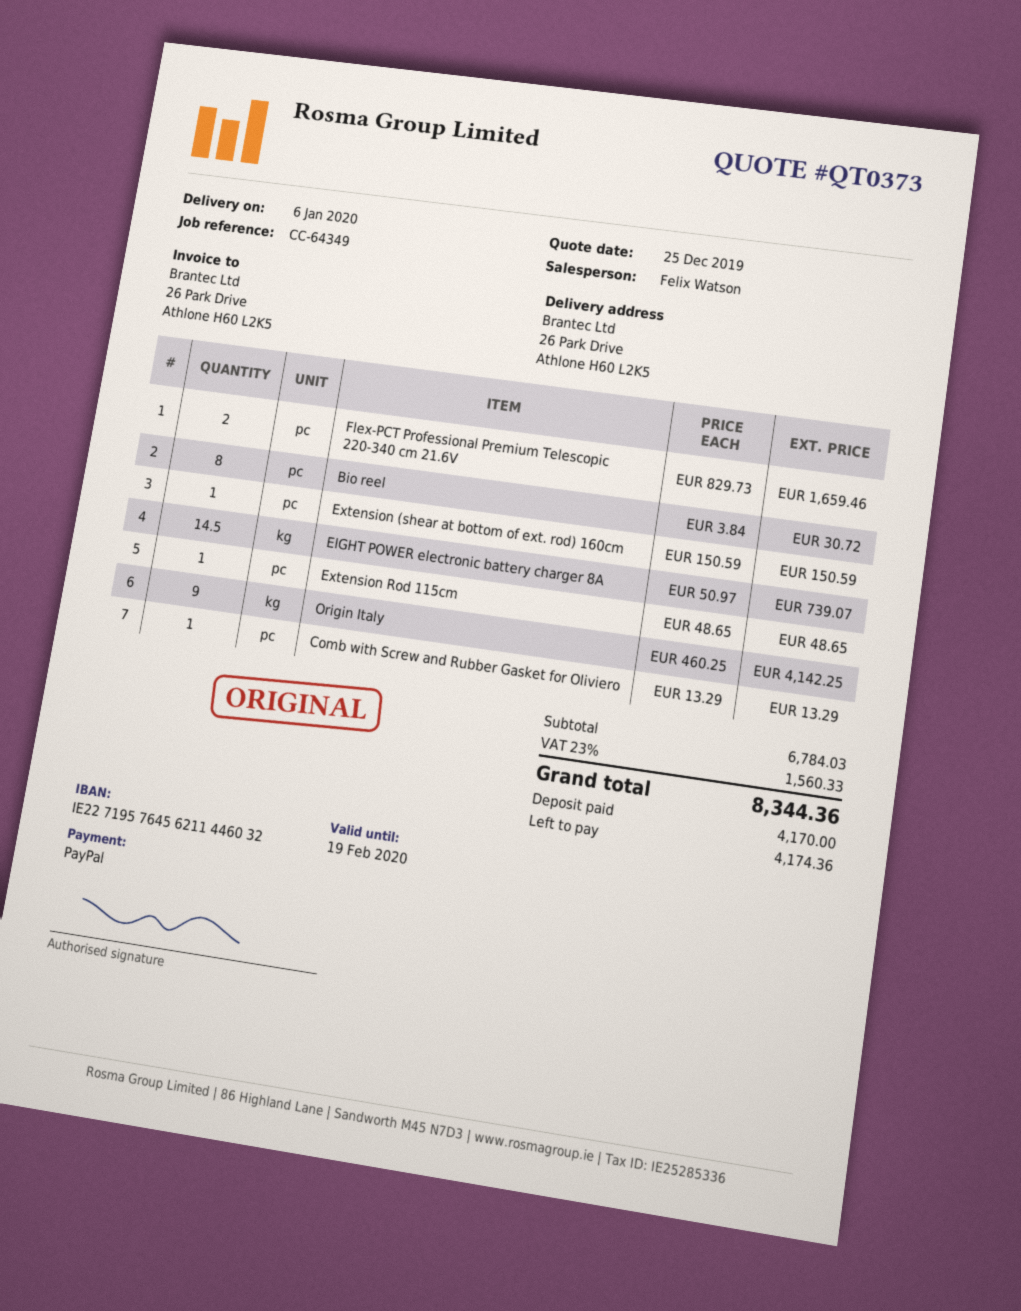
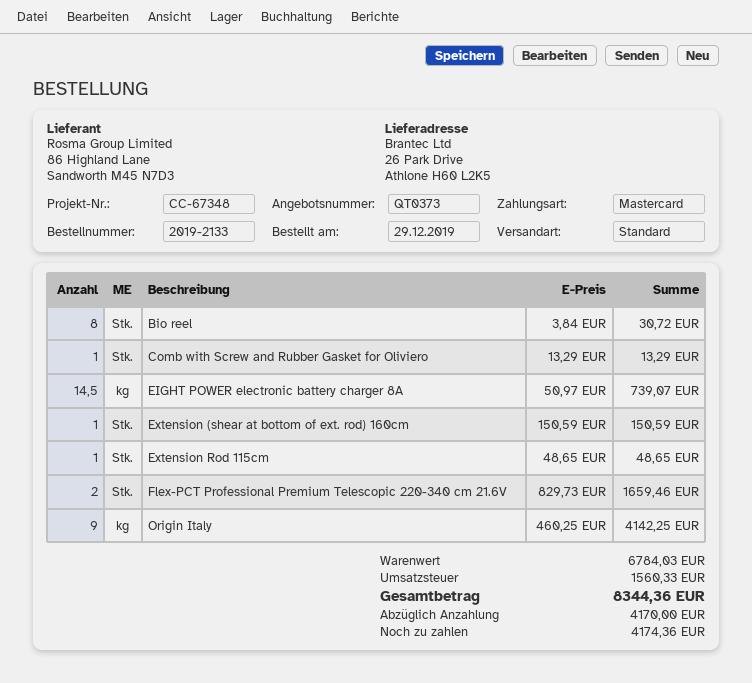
reference: CC-64349 -> CC-67348
payment method: PayPal -> Mastercard

